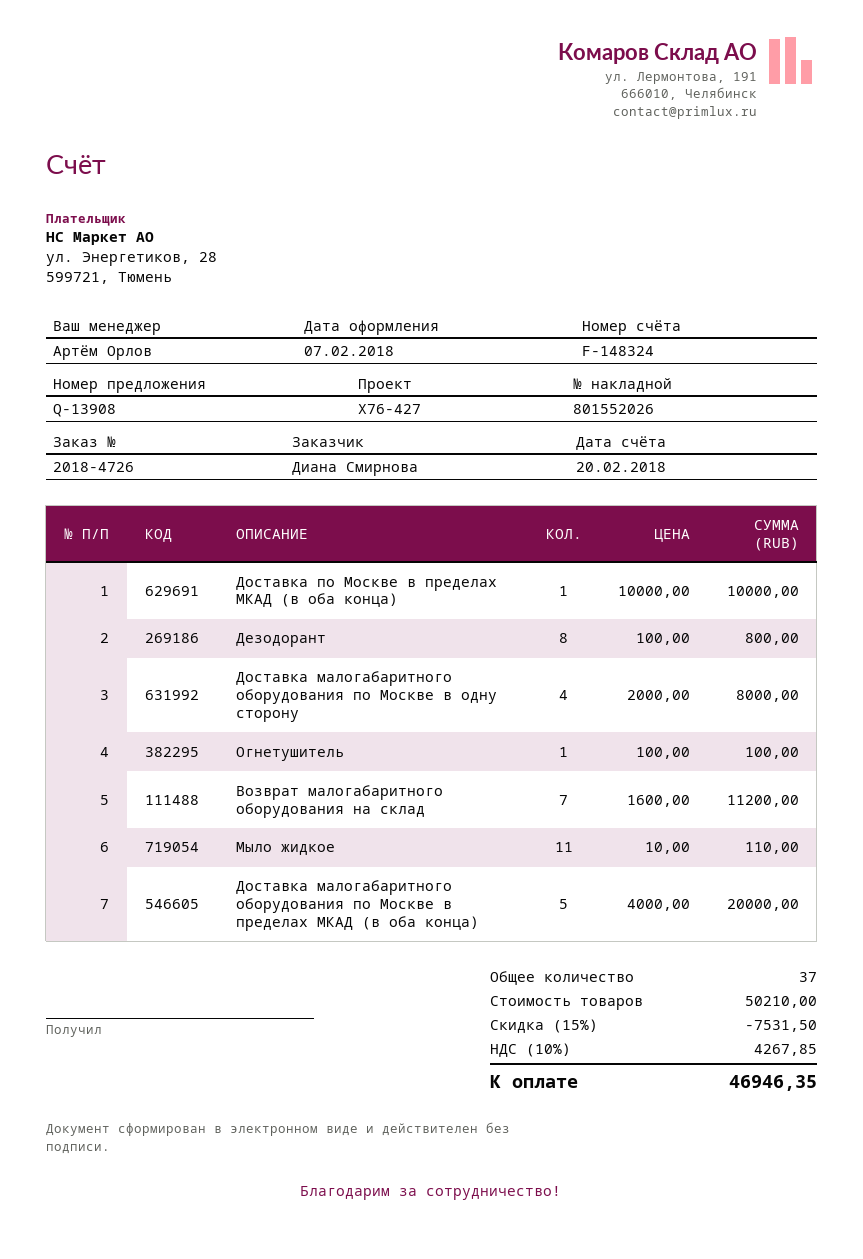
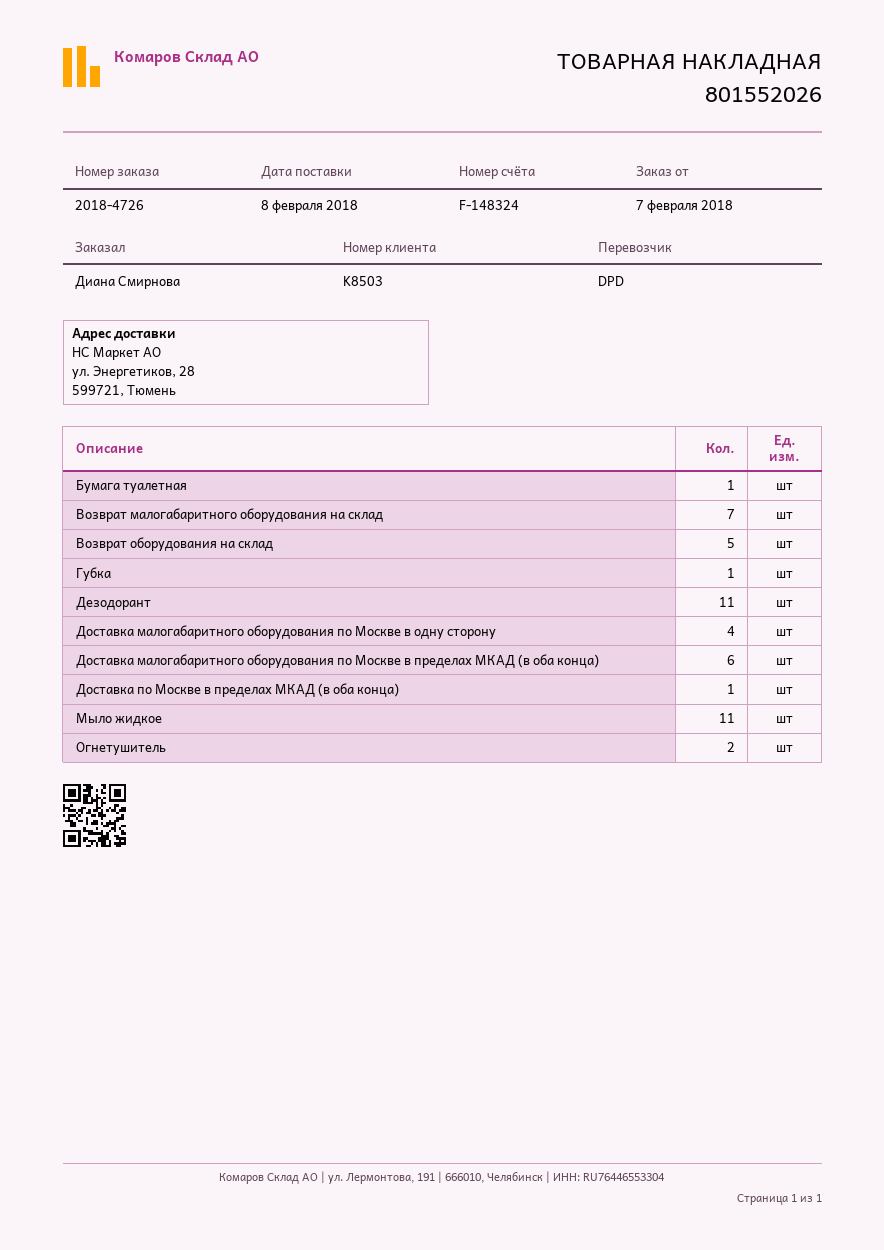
Дезодорант: 8 -> 11
Огнетушитель: 1 -> 2
Доставка малогабаритного оборудования по Москве в пределах МКАД (в оба конца): 5 -> 6
Бумага туалетная: none -> 1
Возврат оборудования на склад: none -> 5
Губка: none -> 1

